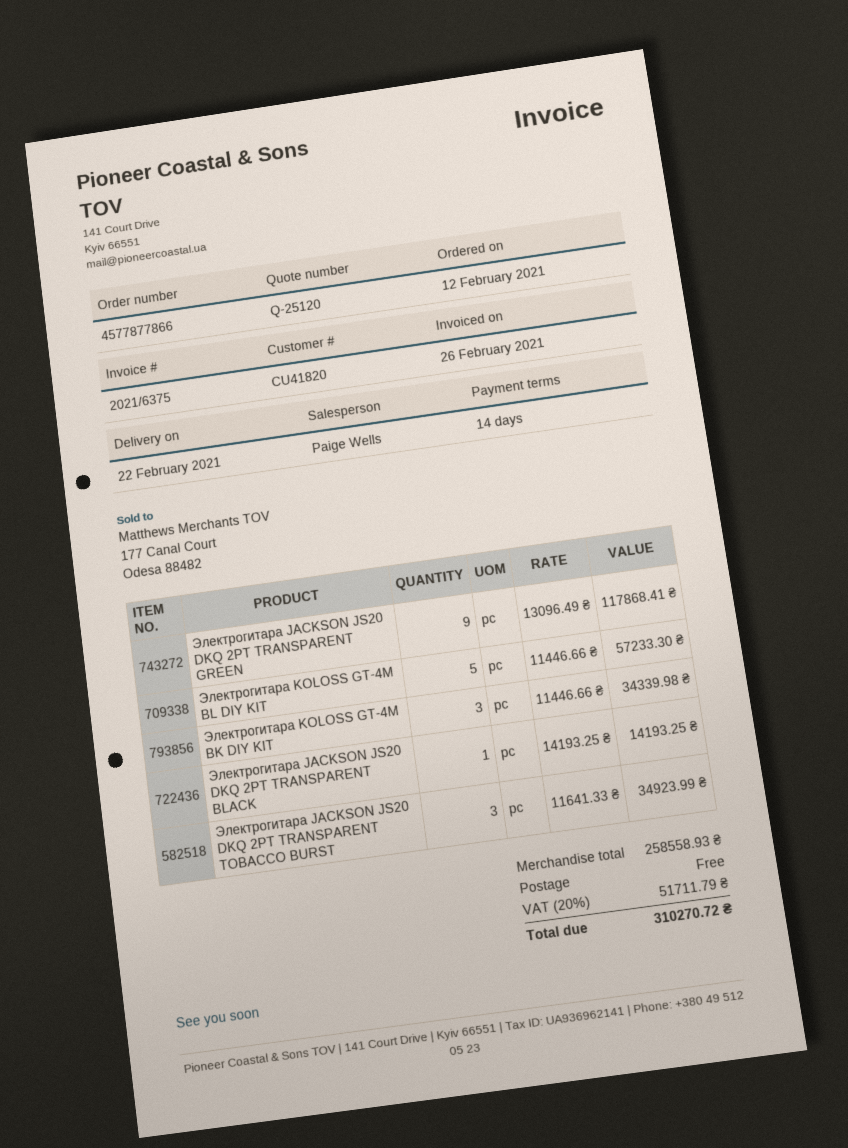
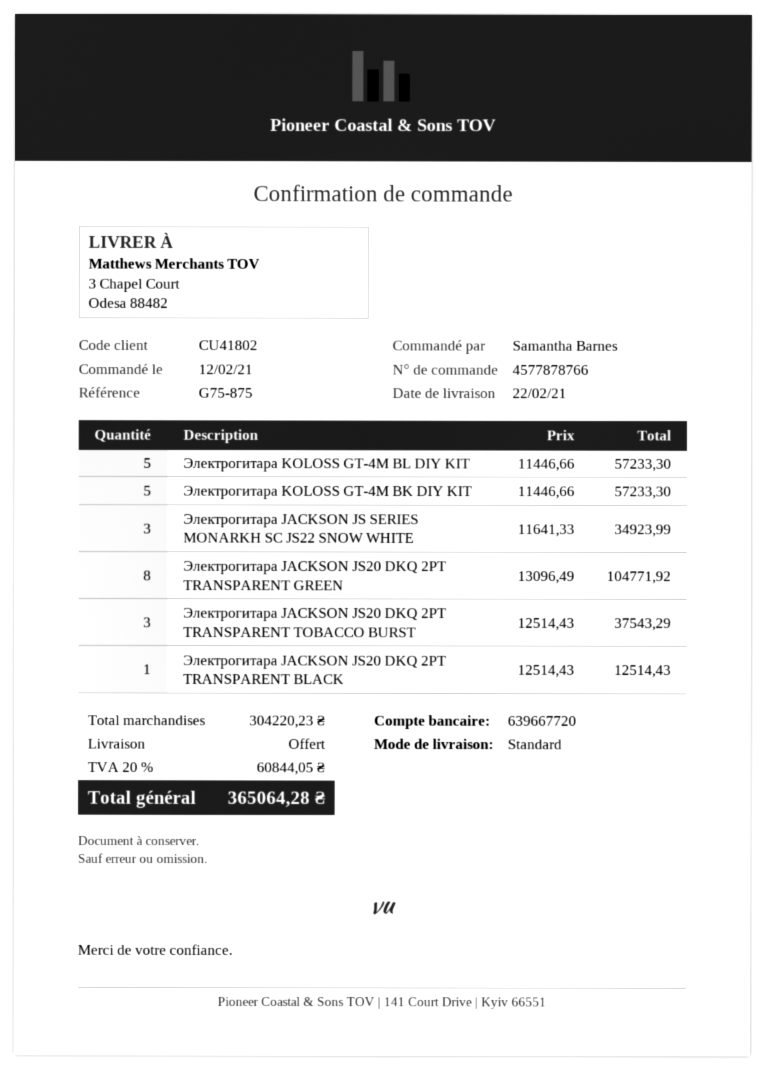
order number: 4577877866 -> 4577878766
customer number: CU41820 -> CU41802
Электрогитара JACKSON JS20 DKQ 2PT TRANSPARENT GREEN: 9 x 13096.49 = 117868.41 -> 8 x 13096.49 = 104771.92
Электрогитара KOLOSS GT-4M BK DIY KIT: 3 x 11446.66 = 34339.98 -> 5 x 11446.66 = 57233.30
Электрогитара JACKSON JS20 DKQ 2PT TRANSPARENT BLACK: 1 x 14193.25 = 14193.25 -> 1 x 12514.43 = 12514.43
Электрогитара JACKSON JS20 DKQ 2PT TRANSPARENT TOBACCO BURST: 3 x 11641.33 = 34923.99 -> 3 x 12514.43 = 37543.29
Электрогитара JACKSON JS SERIES MONARKH SC JS22 SNOW WHITE: none -> 3 x 11641.33 = 34923.99
subtotal: 258558.93 -> 304220.23
tax: 20% = 51711.79 -> 20% = 60844.05
total: 310270.72 -> 365064.28

